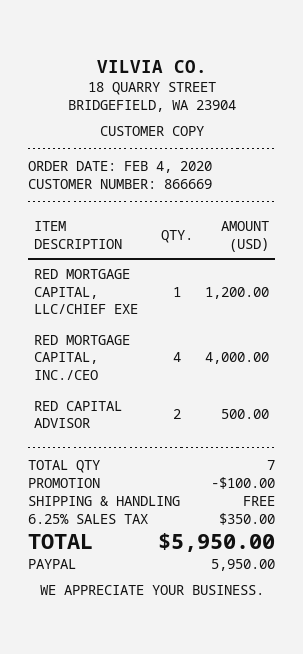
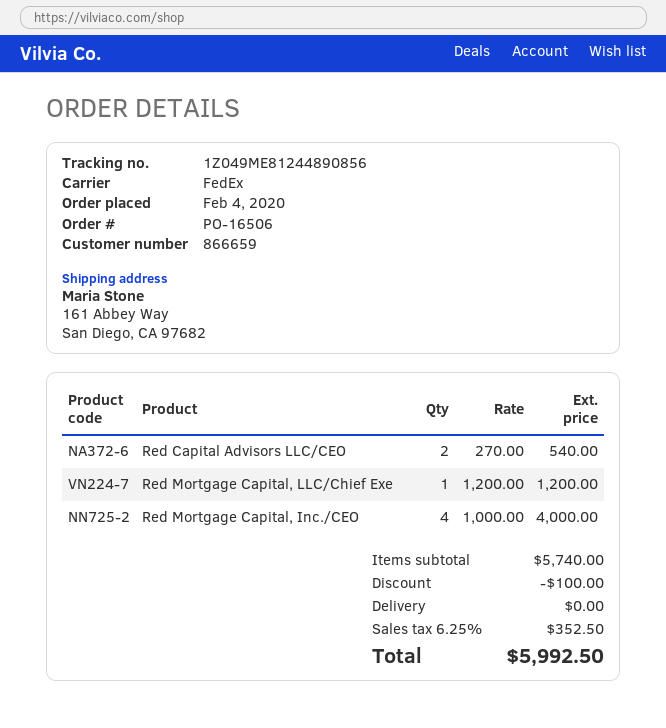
customer number: 866669 -> 866659
RED CAPITAL ADVISOR: 2 for 500.00 -> 2 for 540.00
tax: 6.25% = 350.00 -> 6.25% = 352.50
total: 5950.00 -> 5992.50

